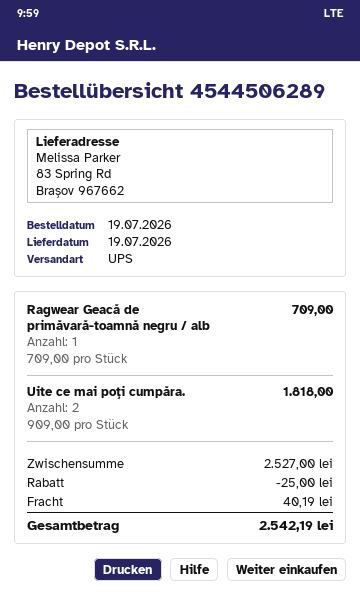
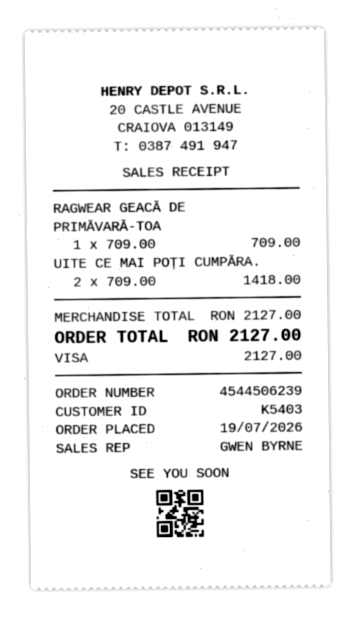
order number: 4544506289 -> 4544506239
Uite ce mai poți cumpăra.: 2 x 909.00 = 1818.00 -> 2 x 709.00 = 1418.00
subtotal: 2527.00 -> 2127.00
discount: 25.00 -> none
shipping: 40.19 -> none
total: 2542.19 -> 2127.00

